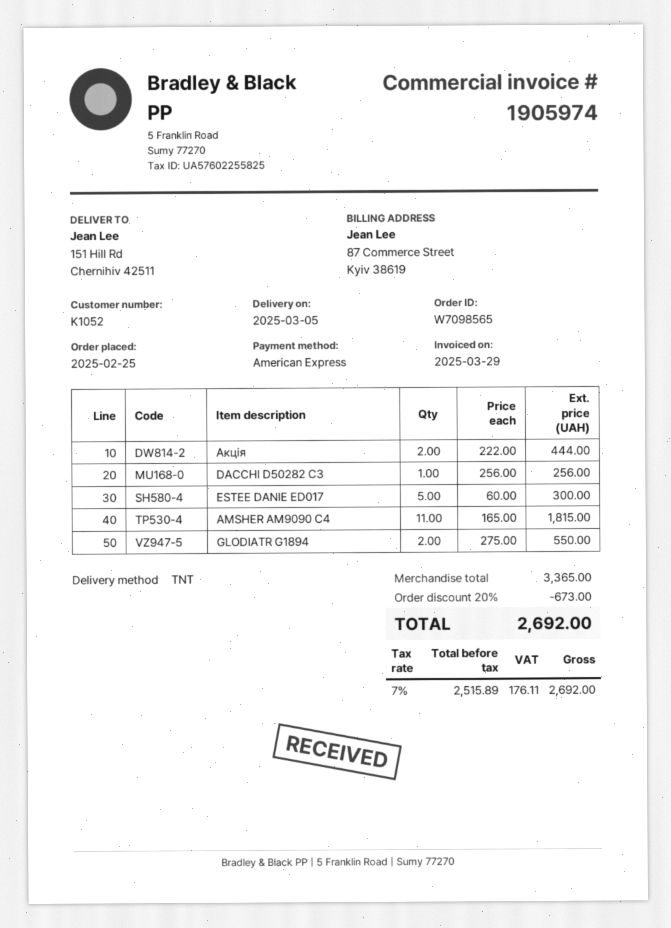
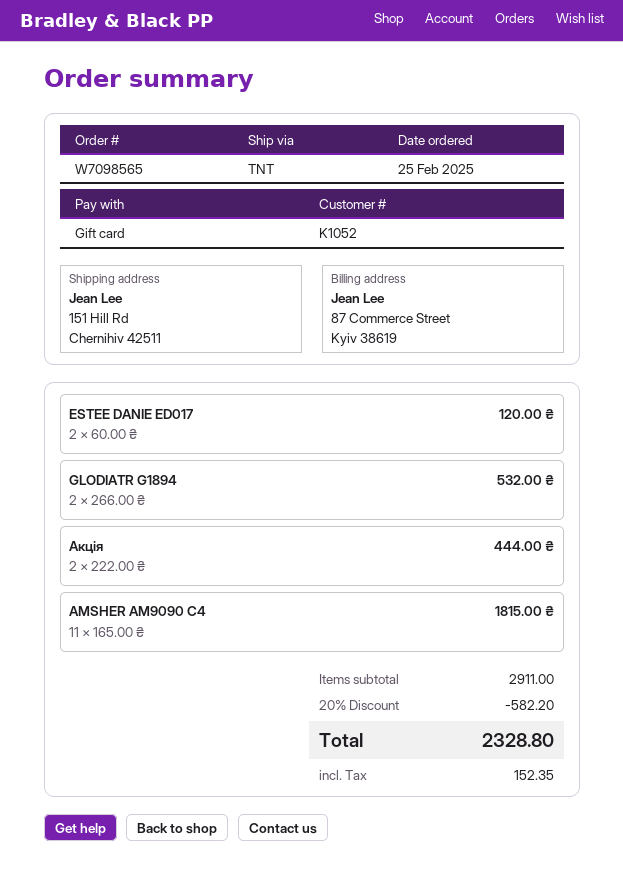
payment method: American Express -> gift card
DACCHI D50282 C3: 1 x 256.00 = 256.00 -> none
ESTEE DANIE ED017: 5 x 60.00 = 300.00 -> 2 x 60.00 = 120.00
GLODIATR G1894: 2 x 275.00 = 550.00 -> 2 x 266.00 = 532.00
subtotal: 3365.00 -> 2911.00
discount: 20% = 673.00 -> 20% = 582.20
tax: 176.11 -> 152.35
total: 2692.00 -> 2328.80

